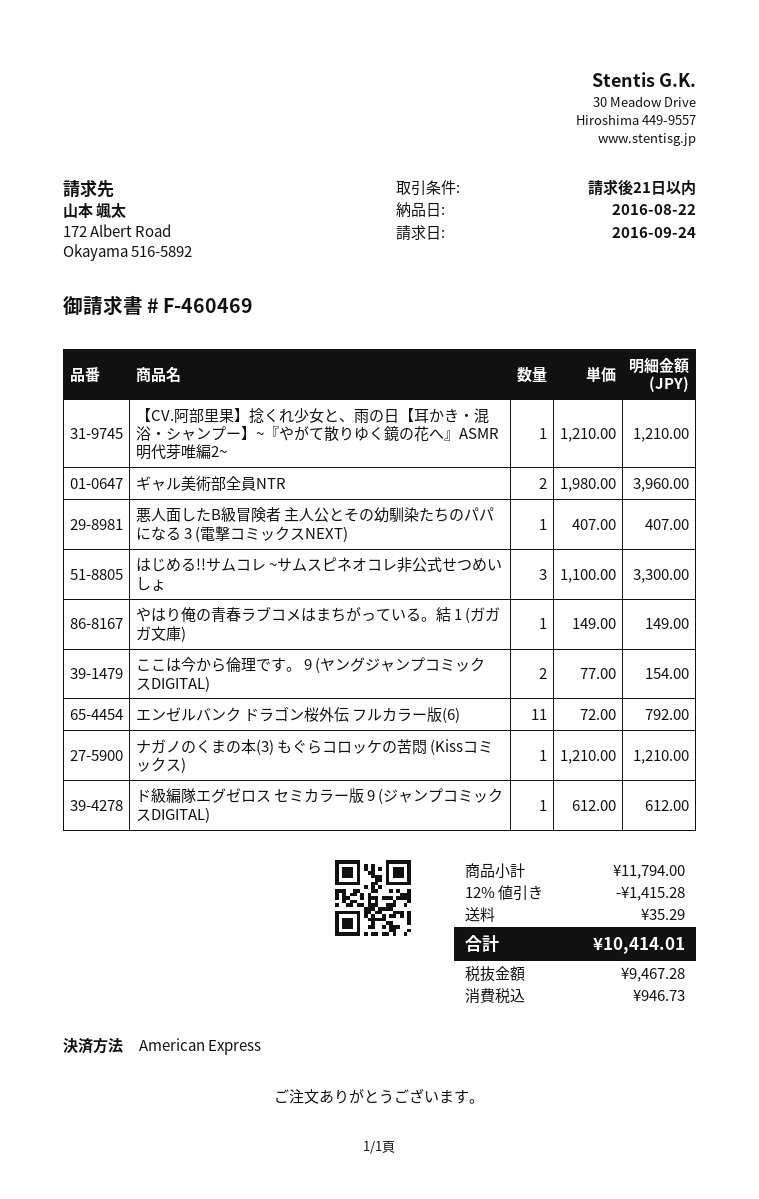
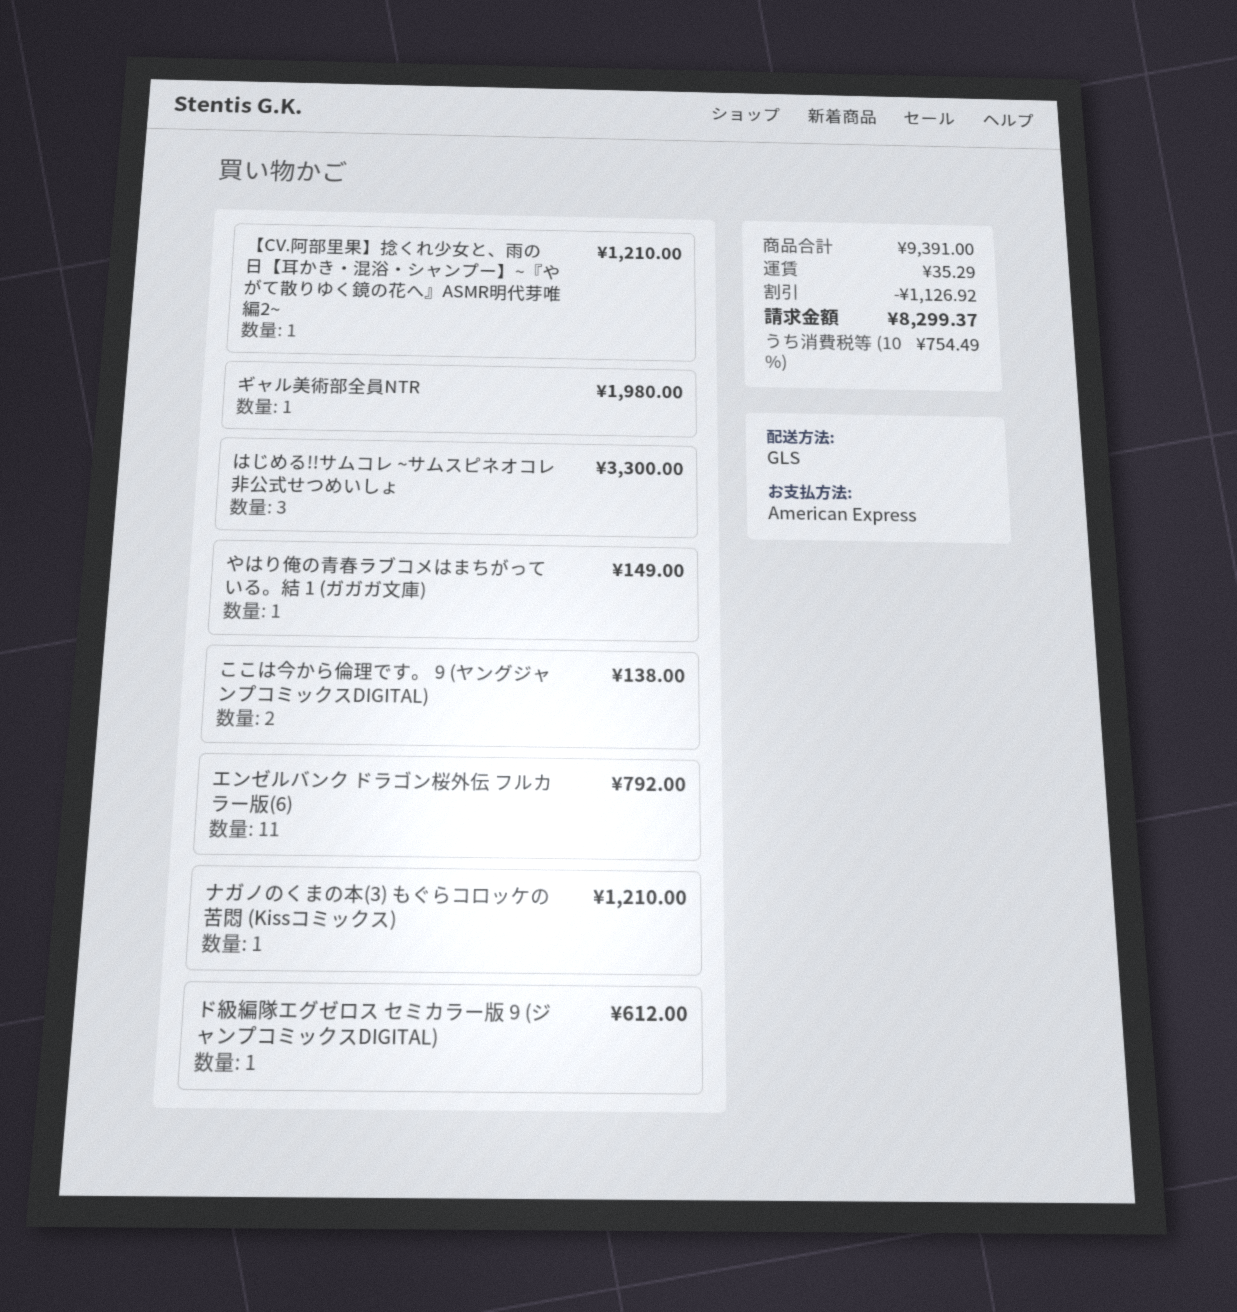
ギャル美術部全員NTR: 2 for 3960.00 -> 1 for 1980.00
悪人面したB級冒険者 主人公とその幼馴染たちのパパになる 3 (電撃コミックスNEXT): 1 for 407.00 -> none
ここは今から倫理です。 9 (ヤングジャンプコミックスDIGITAL): 2 for 154.00 -> 2 for 138.00
subtotal: 11794.00 -> 9391.00
discount: 1415.28 -> 1126.92
tax: 946.73 -> 754.49
total: 10414.01 -> 8299.37

